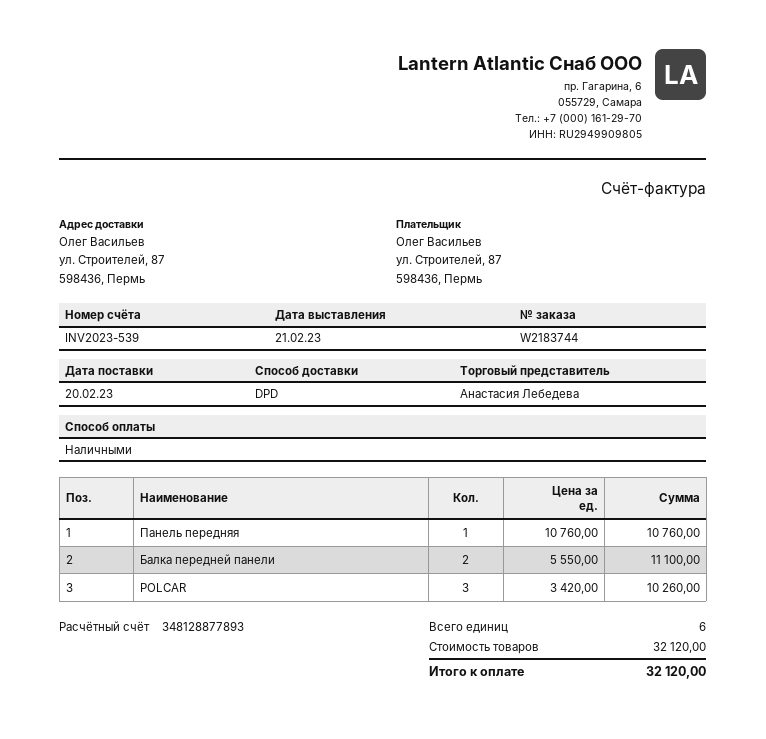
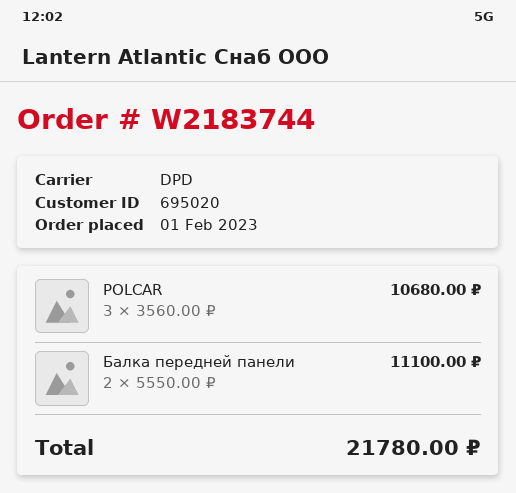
Панель передняя: 1 x 10760.00 = 10760.00 -> none
POLCAR: 3 x 3420.00 = 10260.00 -> 3 x 3560.00 = 10680.00
total: 32120.00 -> 21780.00

